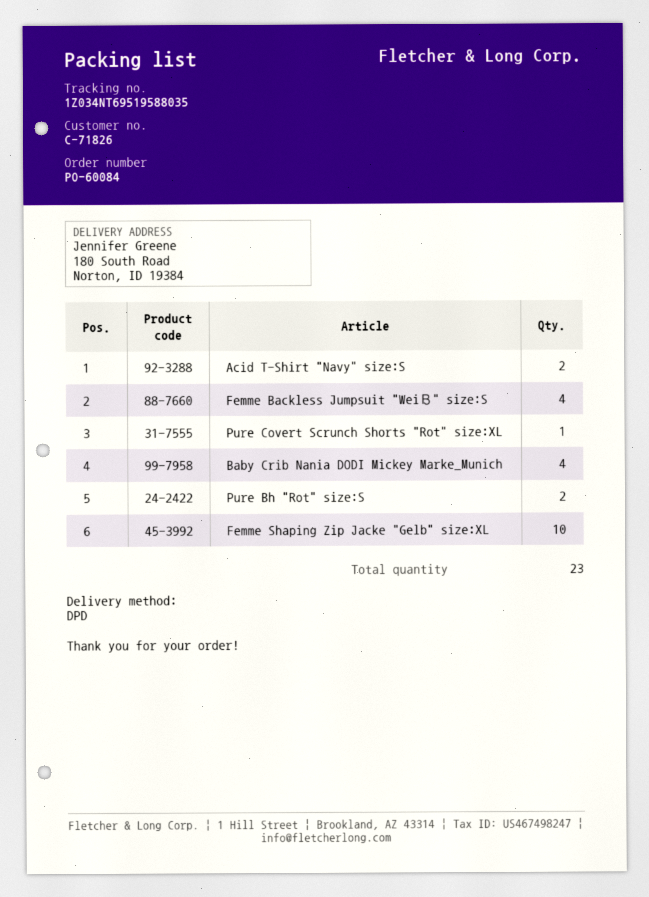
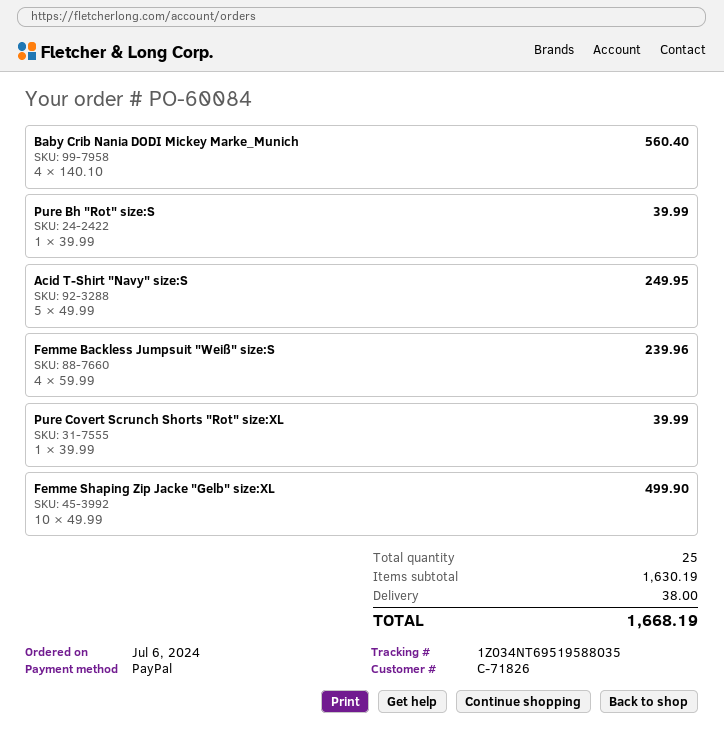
Acid T-Shirt "Navy" size:S: 2 -> 5
Pure Bh "Rot" size:S: 2 -> 1
total quantity: 23 -> 25

